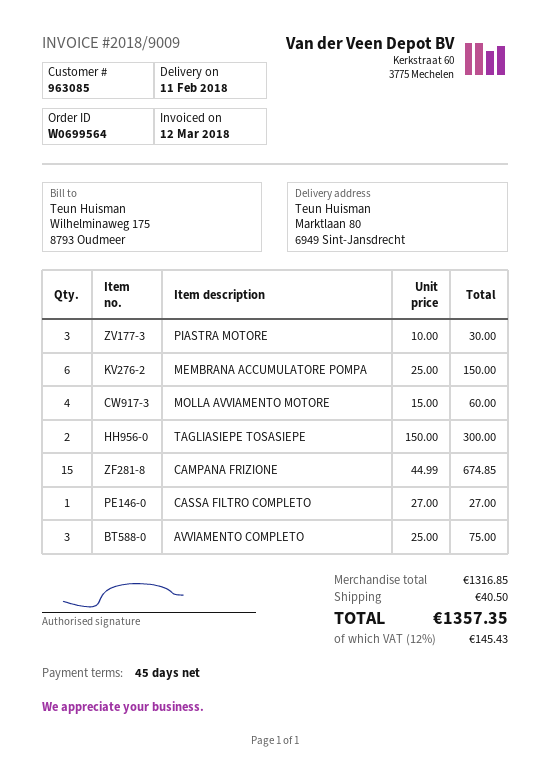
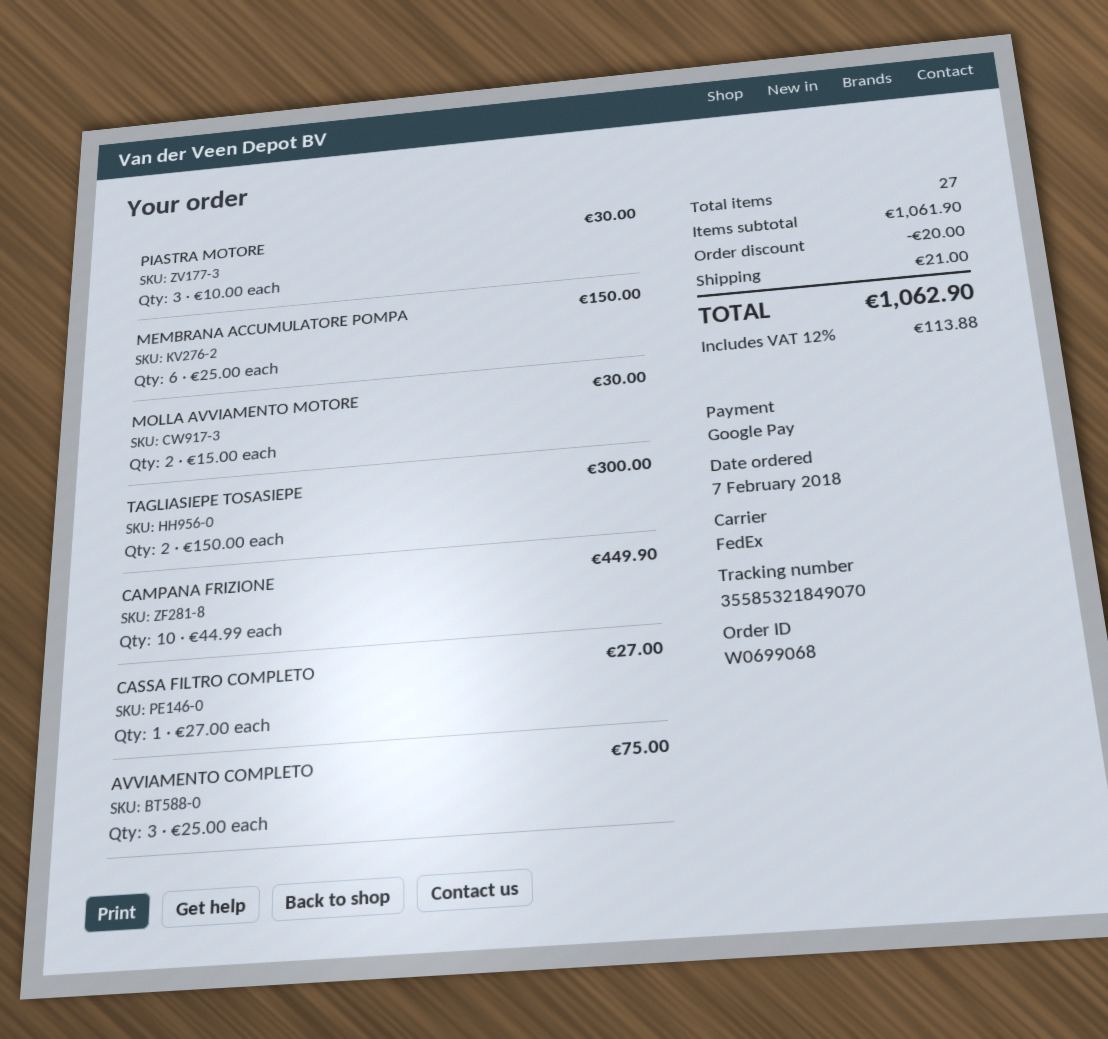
order number: W0699564 -> W0699068
MOLLA AVVIAMENTO MOTORE: 4 x 15.00 = 60.00 -> 2 x 15.00 = 30.00
CAMPANA FRIZIONE: 15 x 44.99 = 674.85 -> 10 x 44.99 = 449.90
subtotal: 1316.85 -> 1061.90
discount: none -> 20.00
shipping: 40.50 -> 21.00
tax: 12% = 145.43 -> 12% = 113.88
total: 1357.35 -> 1062.90

